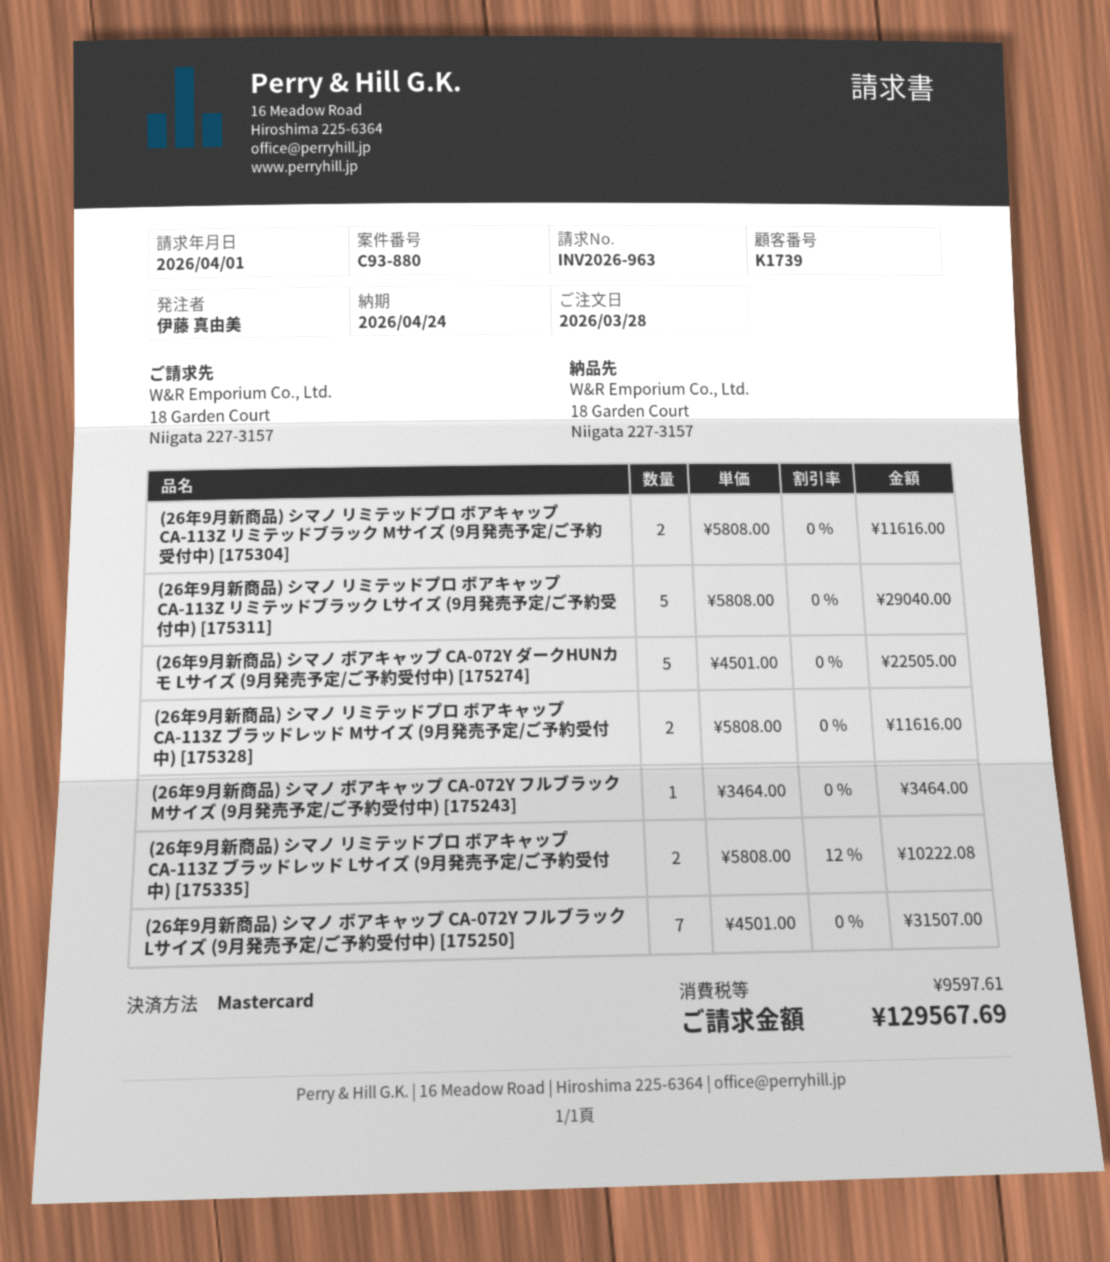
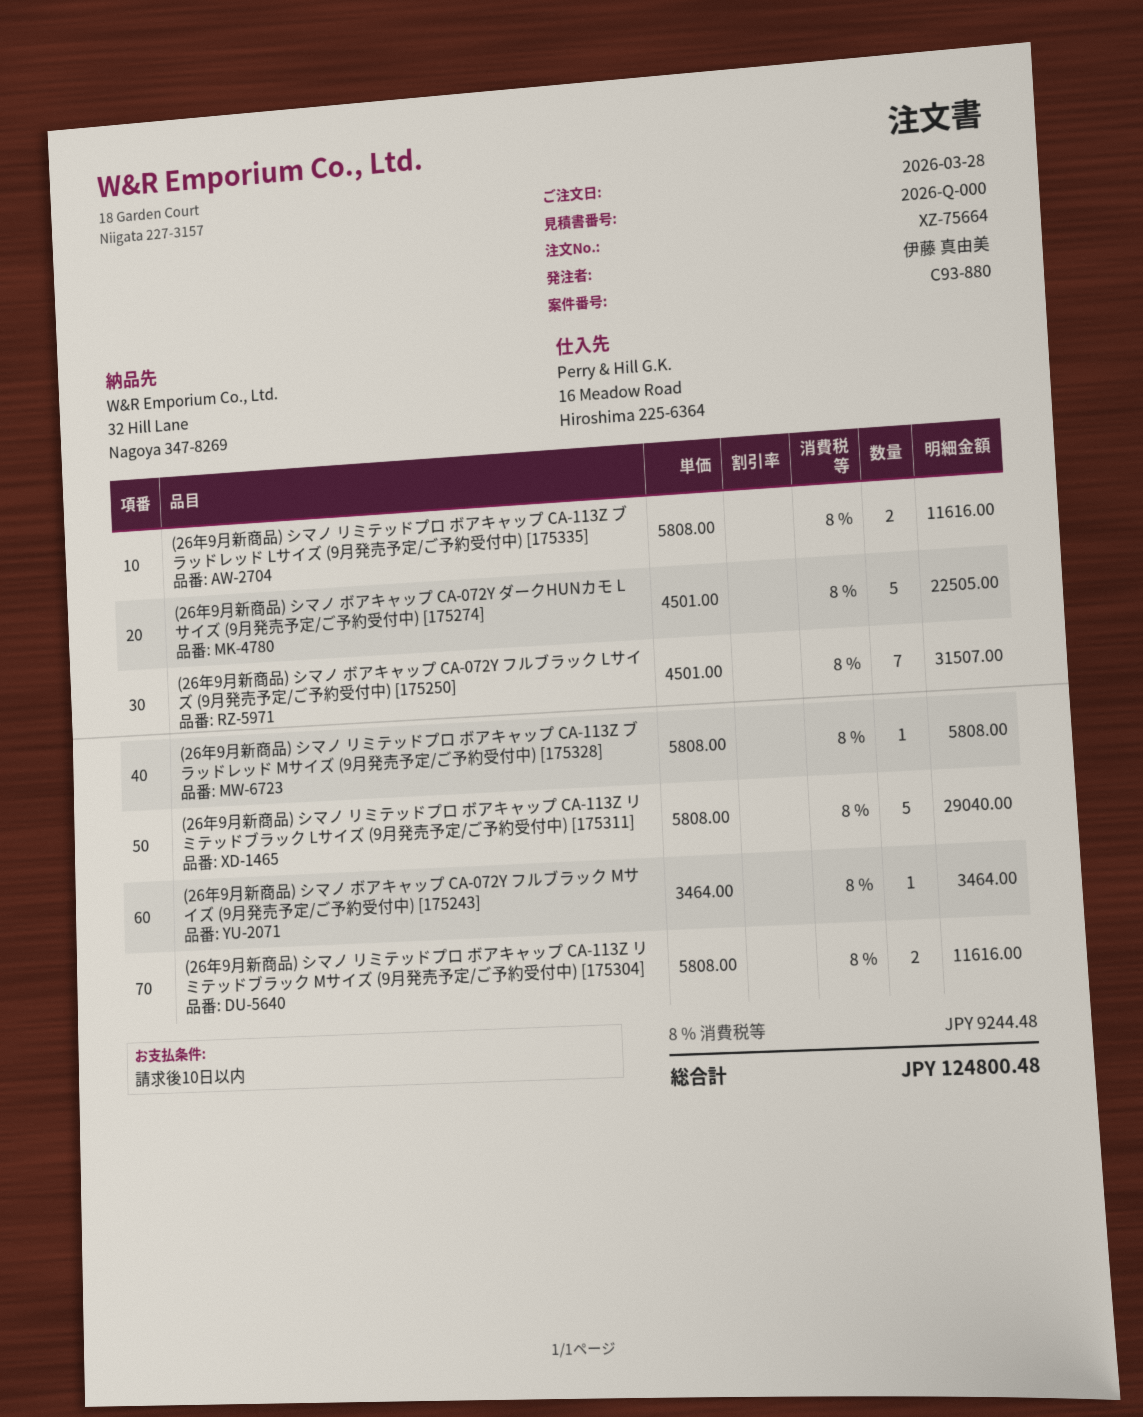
ship to: 18 Garden Court, Niigata 227-3157 -> 32 Hill Lane, Nagoya 347-8269
(26年9月新商品) シマノ リミテッドプロ ボアキャップ CA-113Z ブラッドレッド Mサイズ (9月発売予定/ご予約受付中) [175328]: 2 x 5808.00 = 11616.00 -> 1 x 5808.00 = 5808.00
(26年9月新商品) シマノ リミテッドプロ ボアキャップ CA-113Z ブラッドレッド Lサイズ (9月発売予定/ご予約受付中) [175335]: 2 x 5808.00 - 12% = 10222.08 -> 2 x 5808.00 = 11616.00
tax: 9597.61 -> 9244.48
total: 129567.69 -> 124800.48

